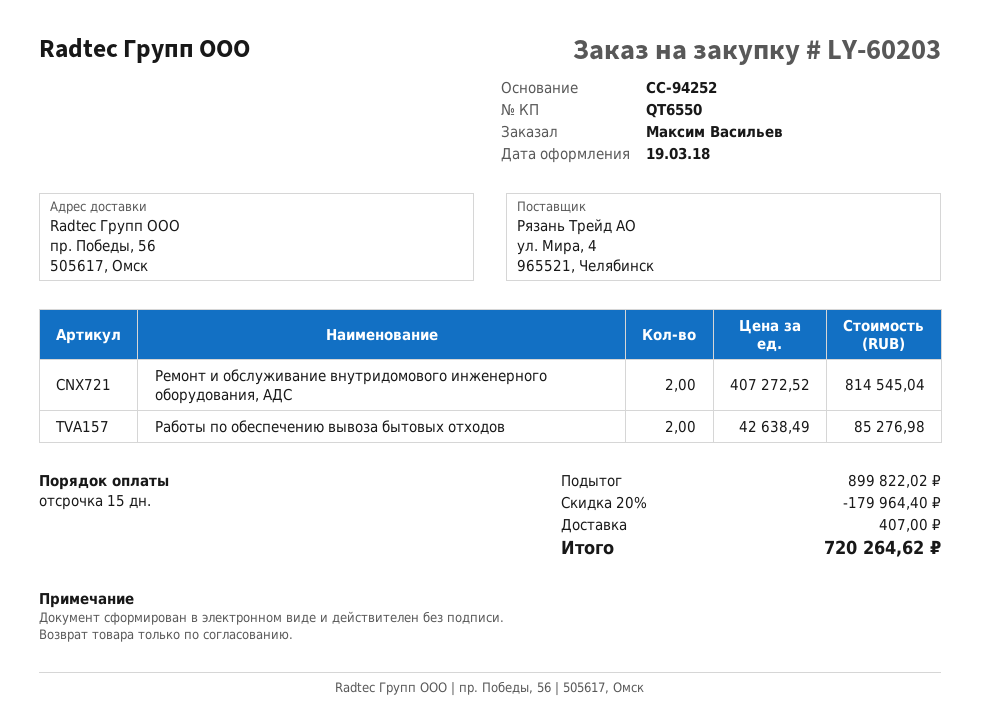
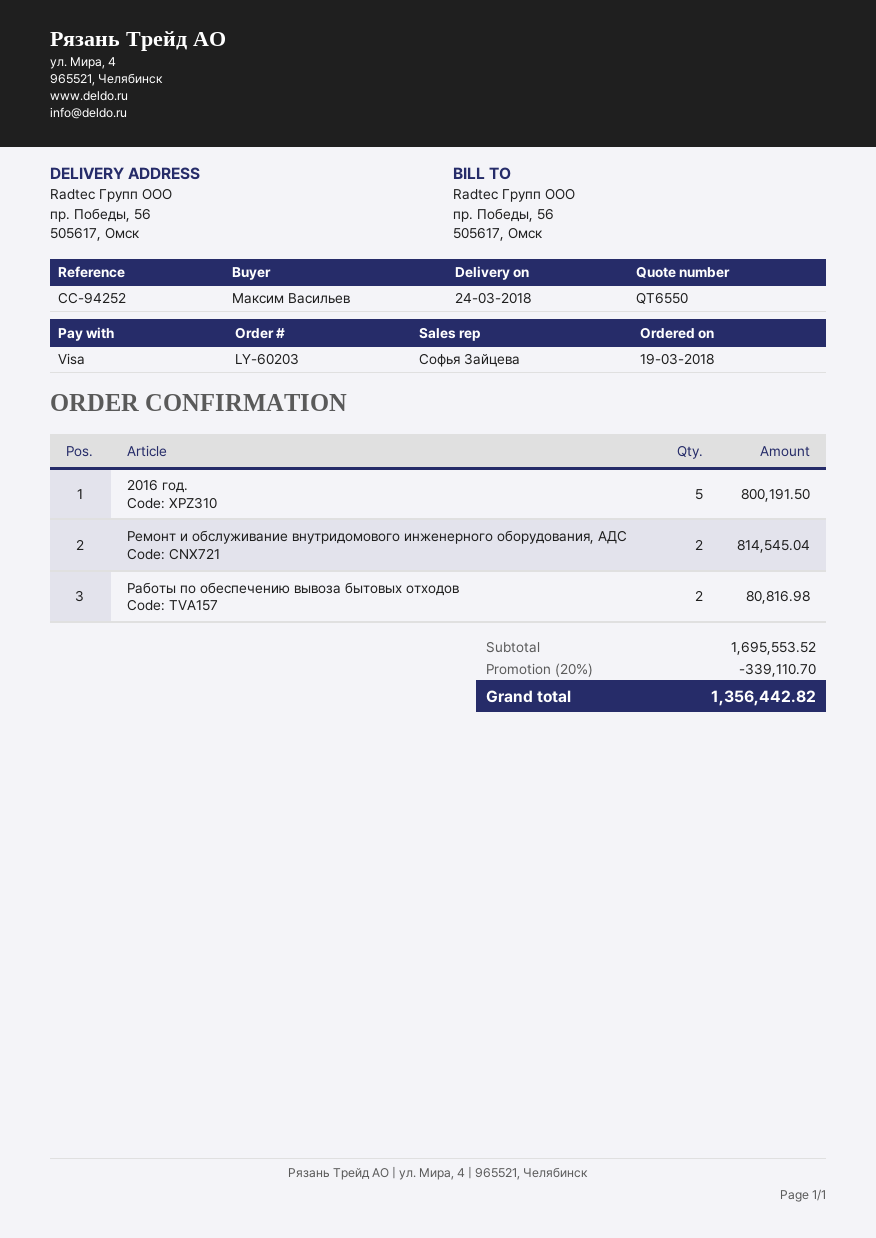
Работы по обеспечению вывоза бытовых отходов: 2 for 85276.98 -> 2 for 80816.98
2016 год.: none -> 5 for 800191.50
subtotal: 899822.02 -> 1695553.52
discount: 20% = 179964.40 -> 20% = 339110.70
shipping: 407.00 -> none
total: 720264.62 -> 1356442.82

